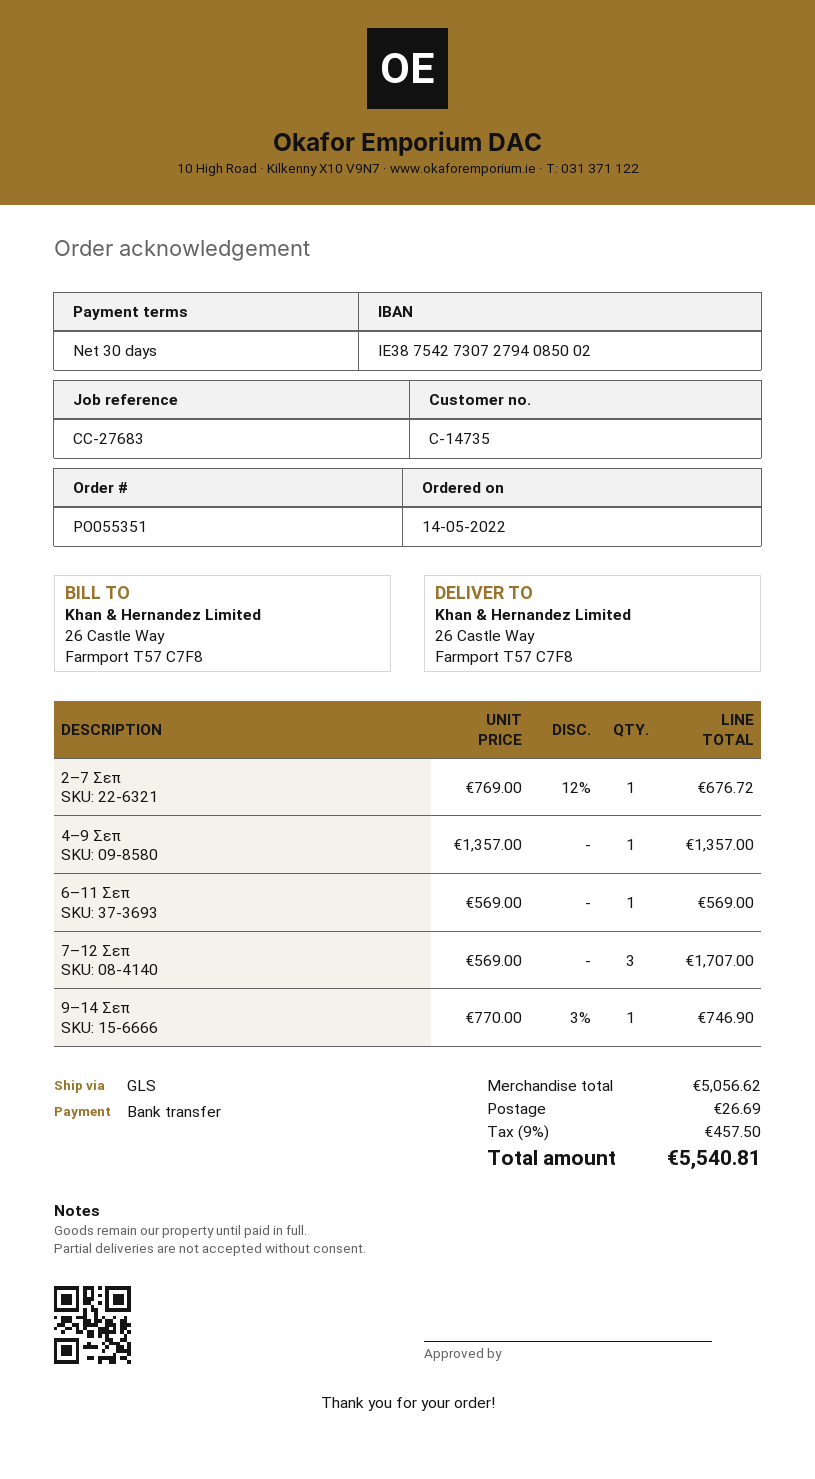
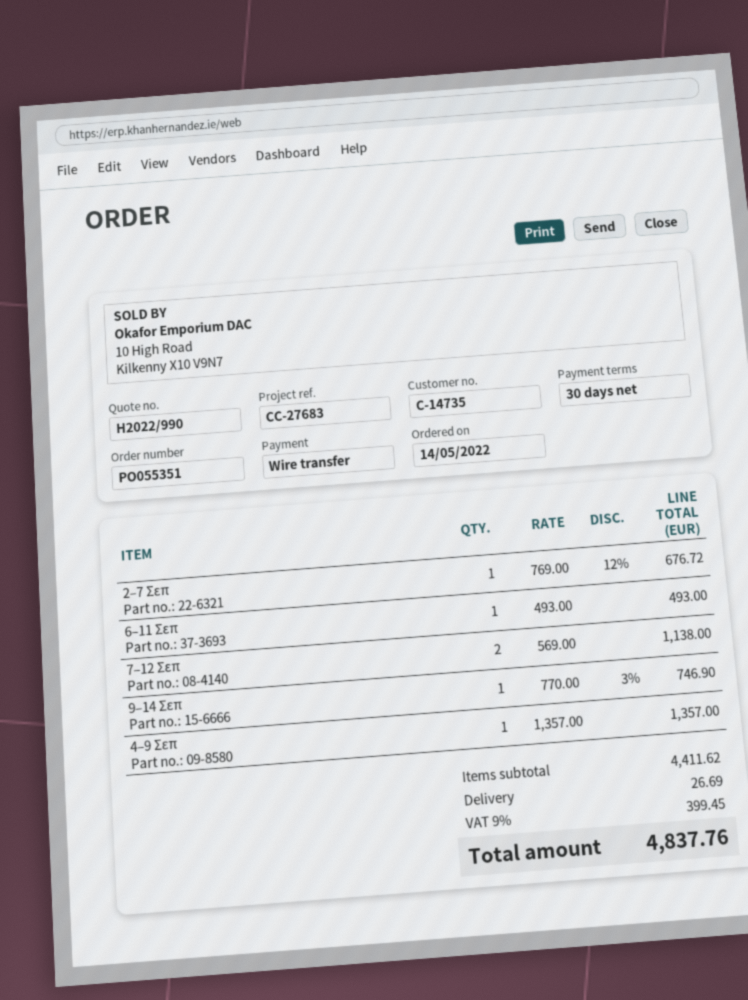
6–11 Σεπ: 1 x 569.00 = 569.00 -> 1 x 493.00 = 493.00
7–12 Σεπ: 3 x 569.00 = 1707.00 -> 2 x 569.00 = 1138.00
subtotal: 5056.62 -> 4411.62
tax: 9% = 457.50 -> 9% = 399.45
total: 5540.81 -> 4837.76

